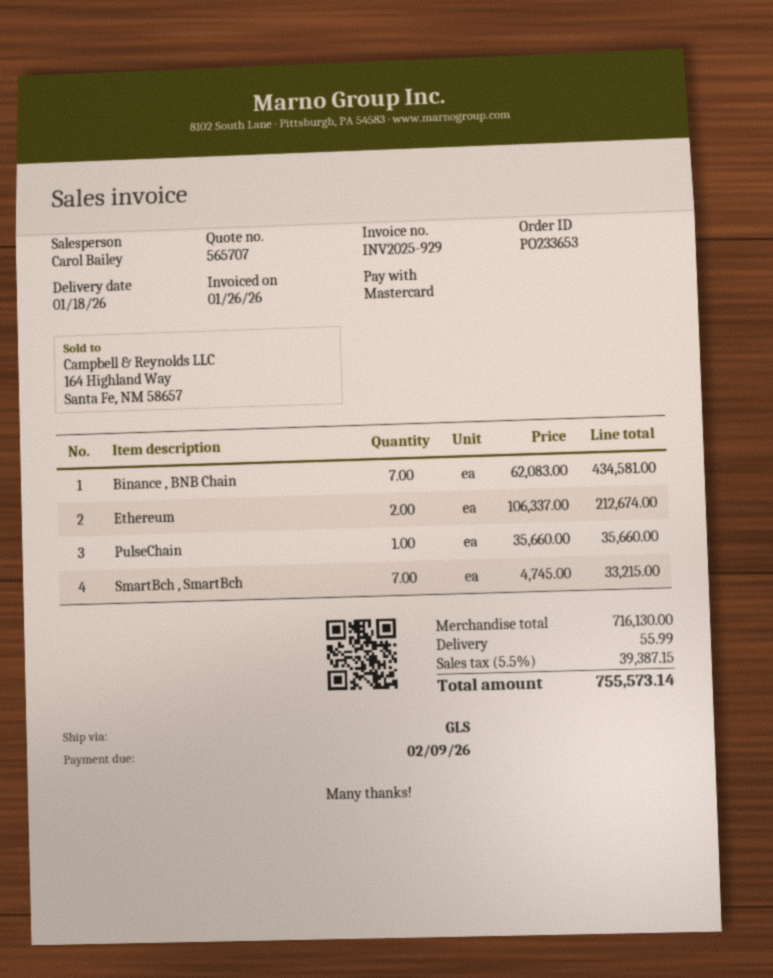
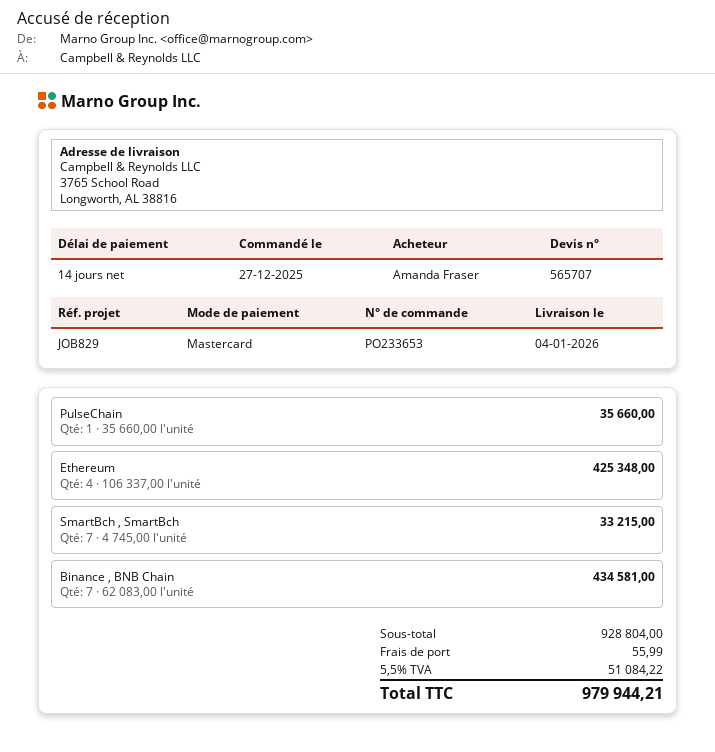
delivery date: 2026-01-18 -> 2026-01-04
Ethereum: 2 x 106337.00 = 212674.00 -> 4 x 106337.00 = 425348.00
subtotal: 716130.00 -> 928804.00
tax: 5.5% = 39387.15 -> 5.5% = 51084.22
total: 755573.14 -> 979944.21

